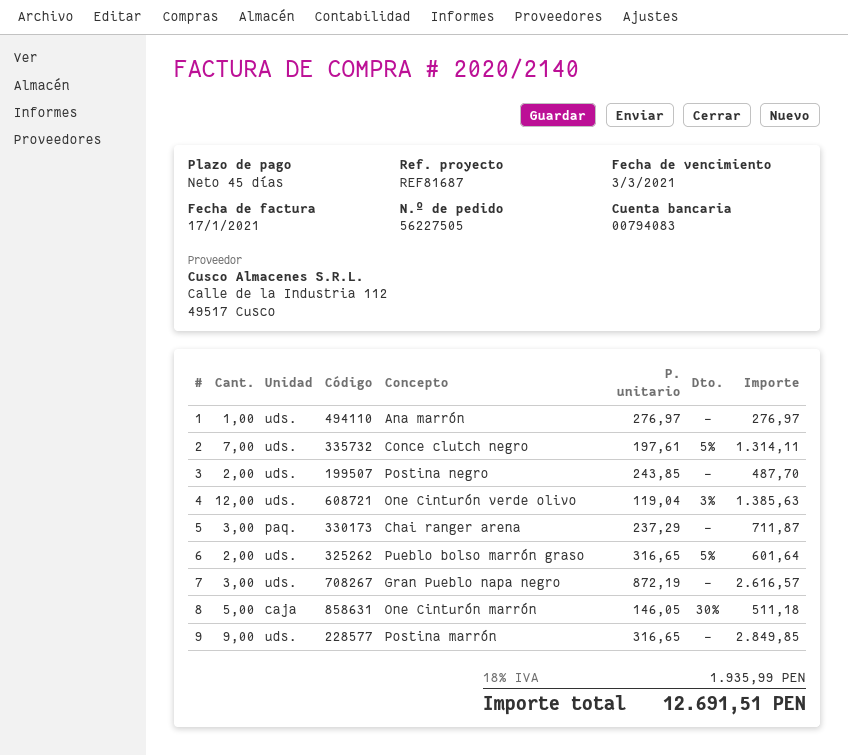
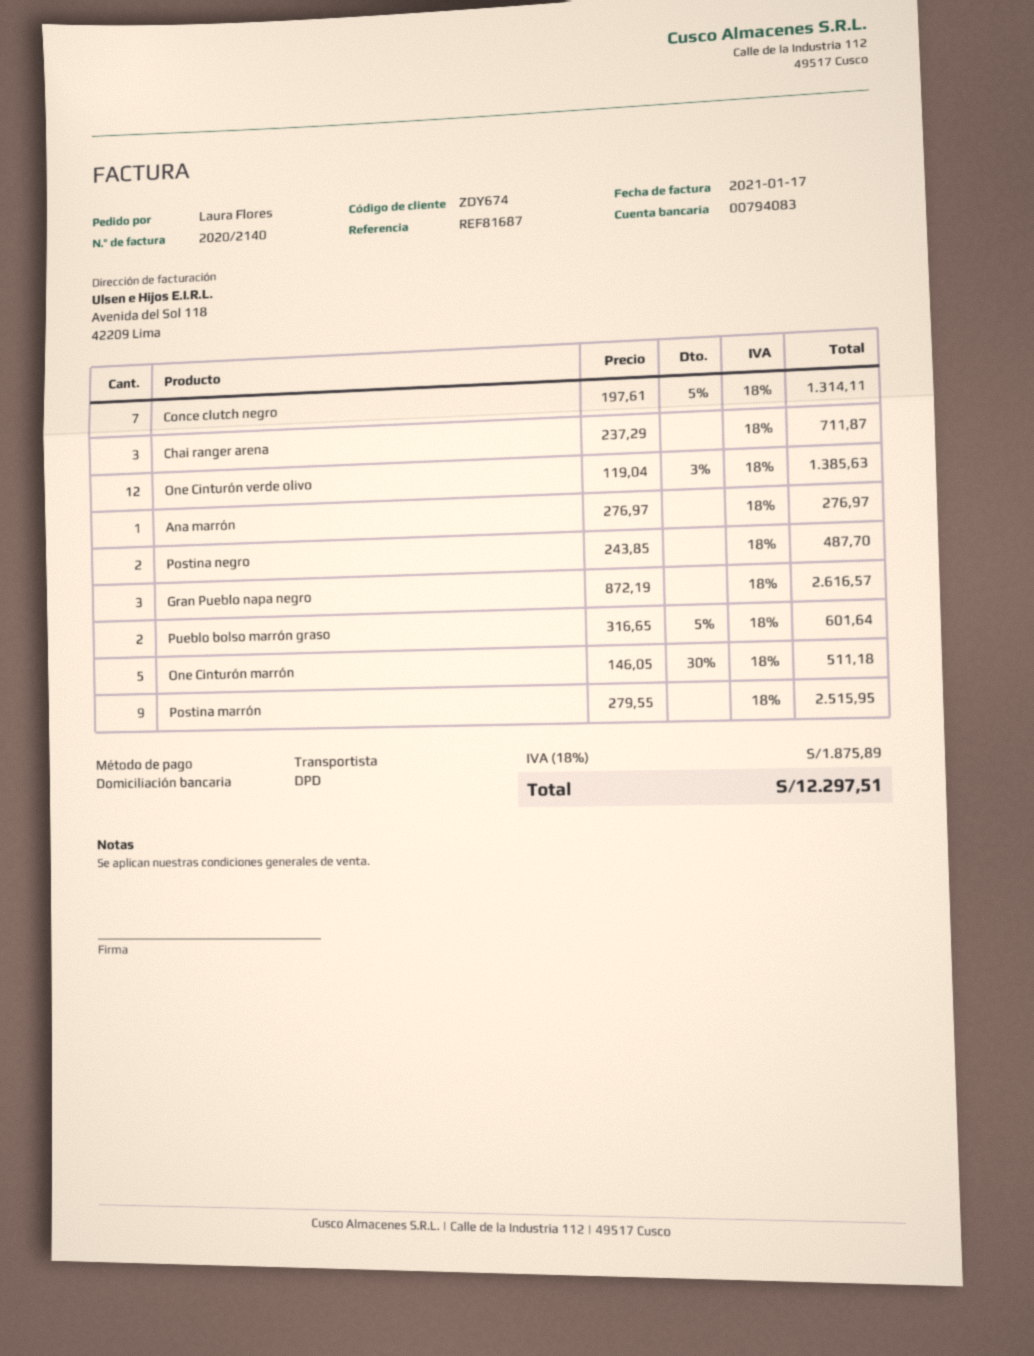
Postina marrón: 9 x 316.65 = 2849.85 -> 9 x 279.55 = 2515.95
tax: 18% = 1935.99 -> 18% = 1875.89
total: 12691.51 -> 12297.51

